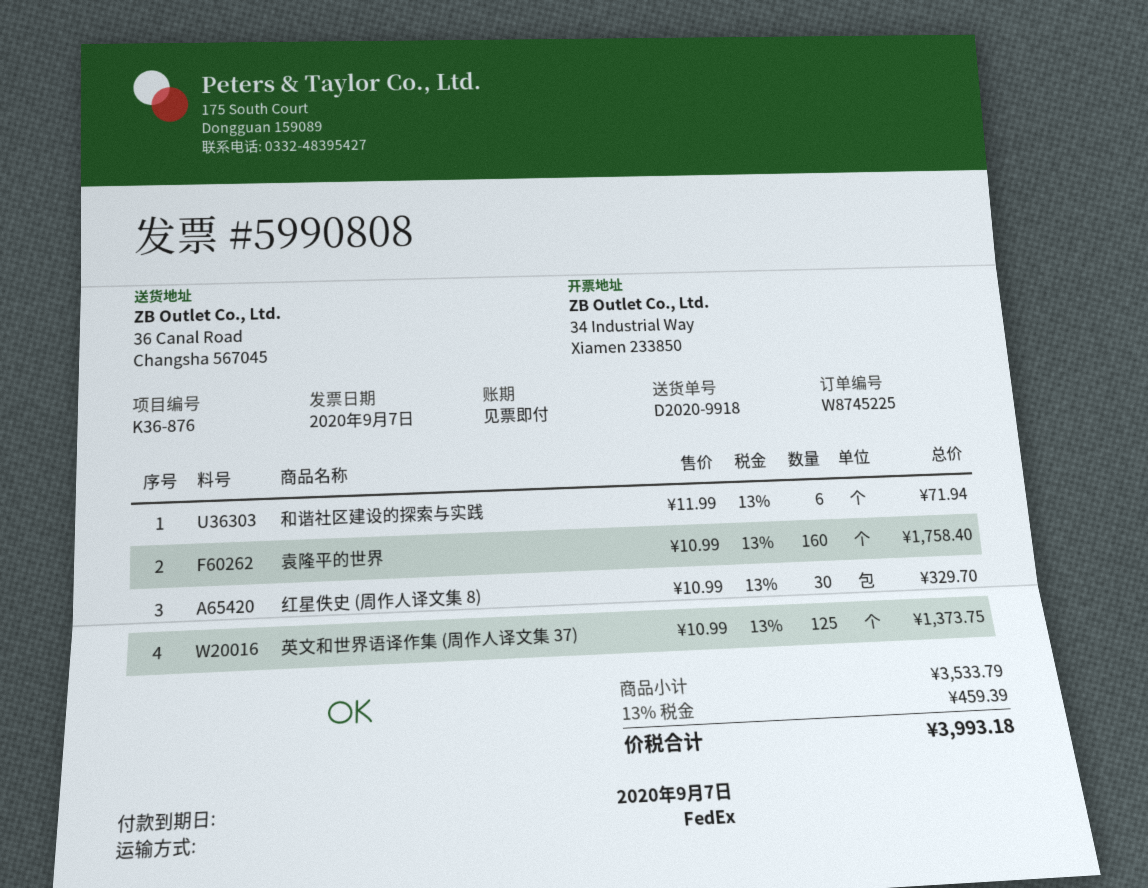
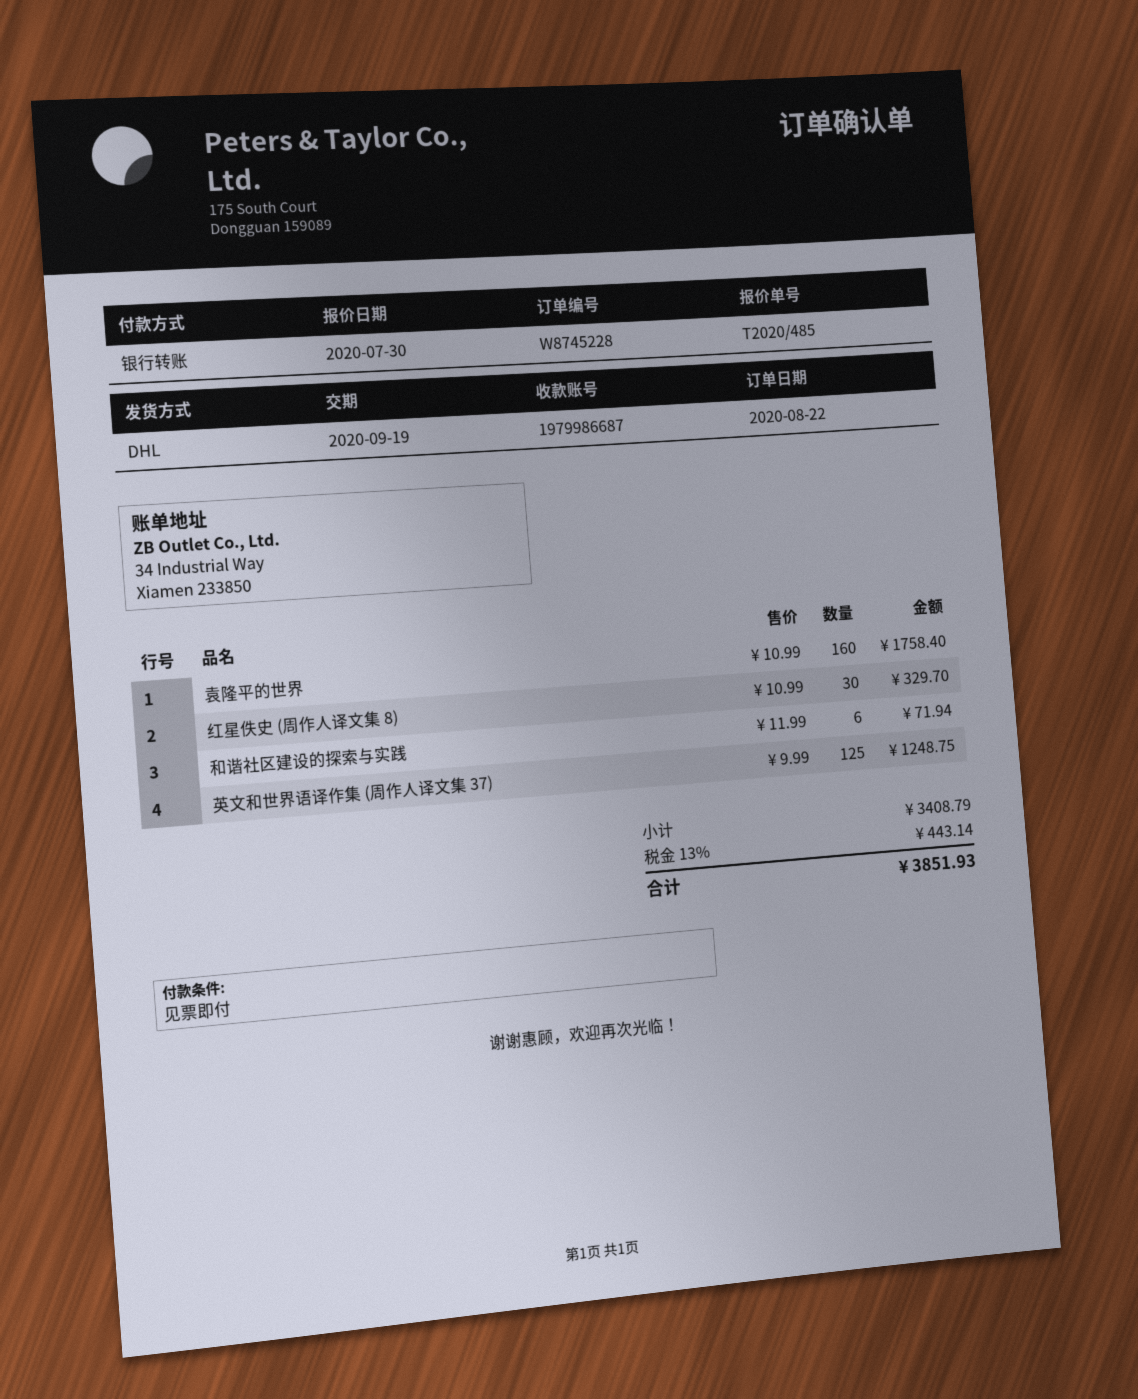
order number: W8745225 -> W8745228
shipping method: FedEx -> DHL
英文和世界语译作集 (周作人译文集 37): 125 x 10.99 = 1373.75 -> 125 x 9.99 = 1248.75
subtotal: 3533.79 -> 3408.79
tax: 13% = 459.39 -> 13% = 443.14
total: 3993.18 -> 3851.93

